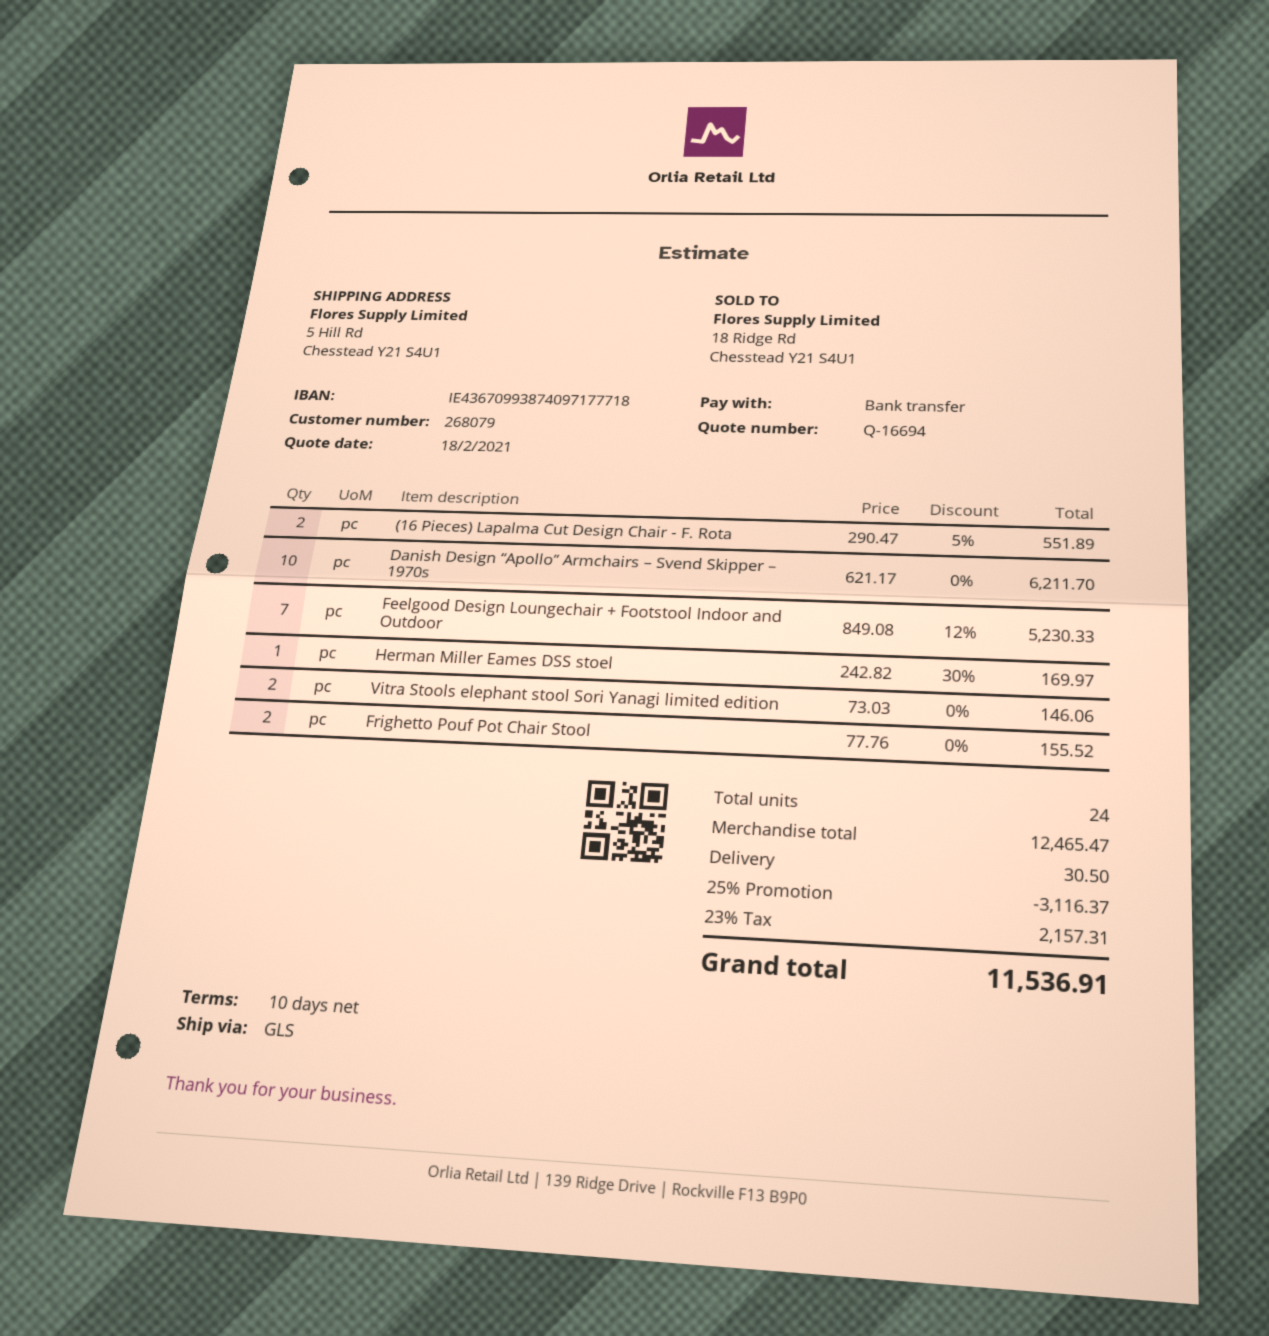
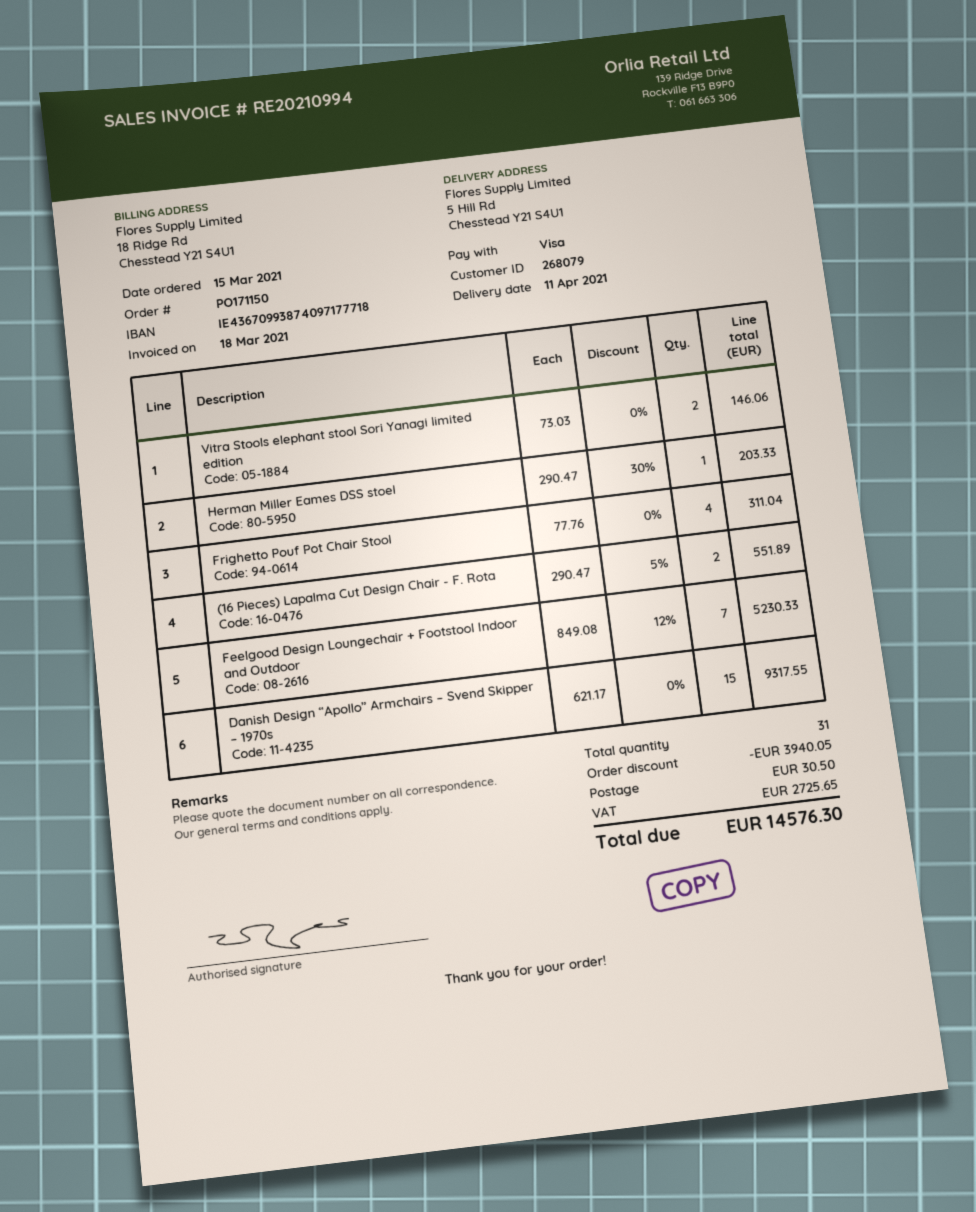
payment method: bank transfer -> Visa
Danish Design “Apollo” Armchairs – Svend Skipper – 1970s: 10 x 621.17 = 6211.70 -> 15 x 621.17 = 9317.55
Herman Miller Eames DSS stoel: 1 x 242.82 - 30% = 169.97 -> 1 x 290.47 - 30% = 203.33
Frighetto Pouf Pot Chair Stool: 2 x 77.76 = 155.52 -> 4 x 77.76 = 311.04
total quantity: 24 -> 31
discount: 3116.37 -> 3940.05
tax: 2157.31 -> 2725.65
total: 11536.91 -> 14576.30

